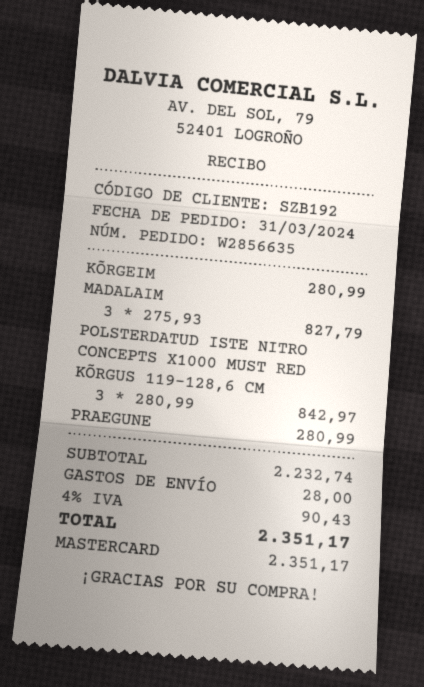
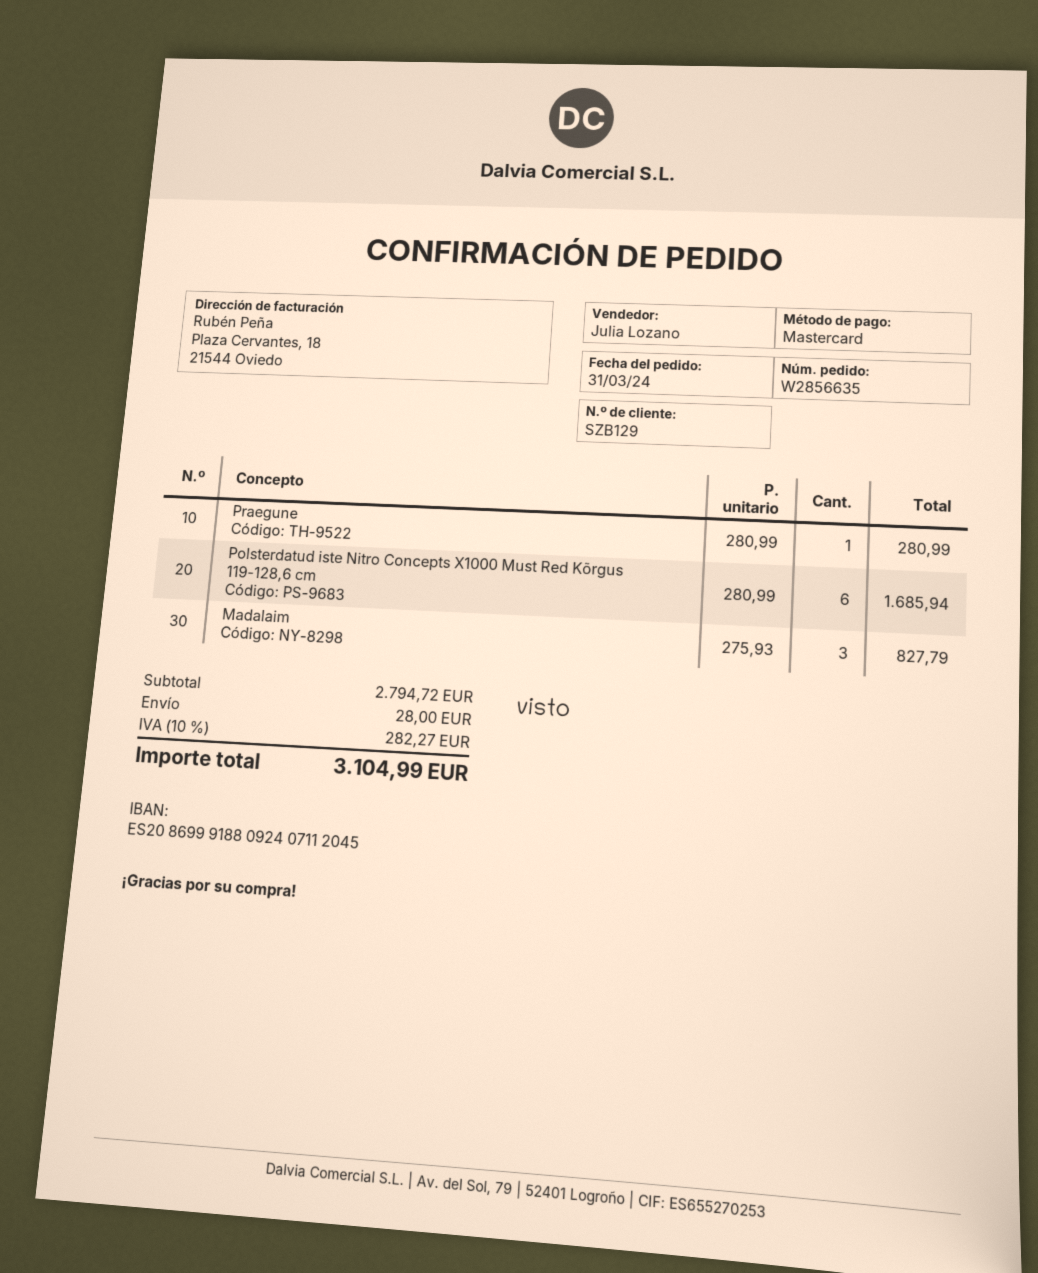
customer number: SZB192 -> SZB129
KÕRGEIM: 1 x 280.99 = 280.99 -> none
POLSTERDATUD ISTE NITRO CONCEPTS X1000 MUST RED KÕRGUS 119-128,6 CM: 3 x 280.99 = 842.97 -> 6 x 280.99 = 1685.94
subtotal: 2232.74 -> 2794.72
tax: 4% = 90.43 -> 10% = 282.27
total: 2351.17 -> 3104.99

